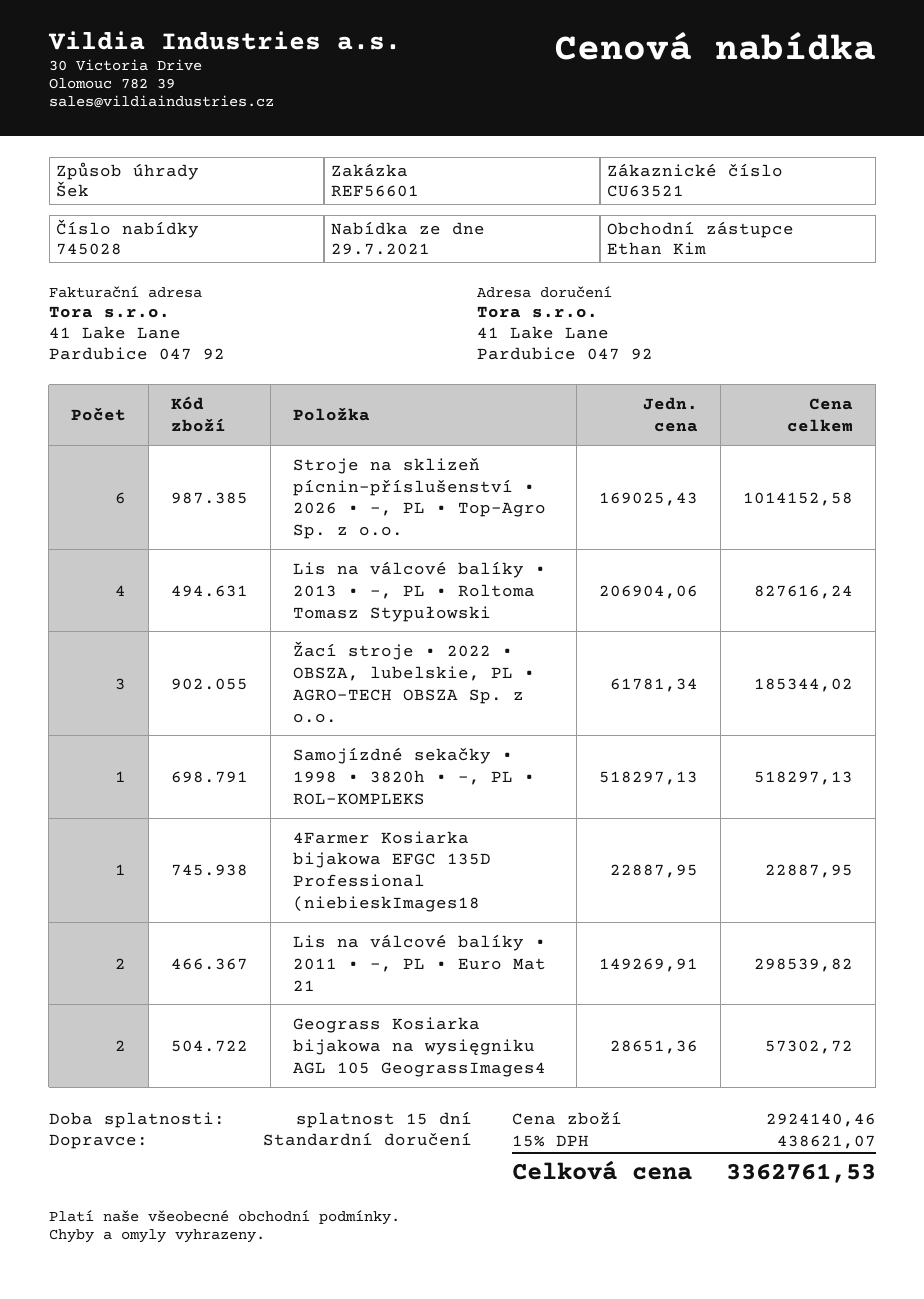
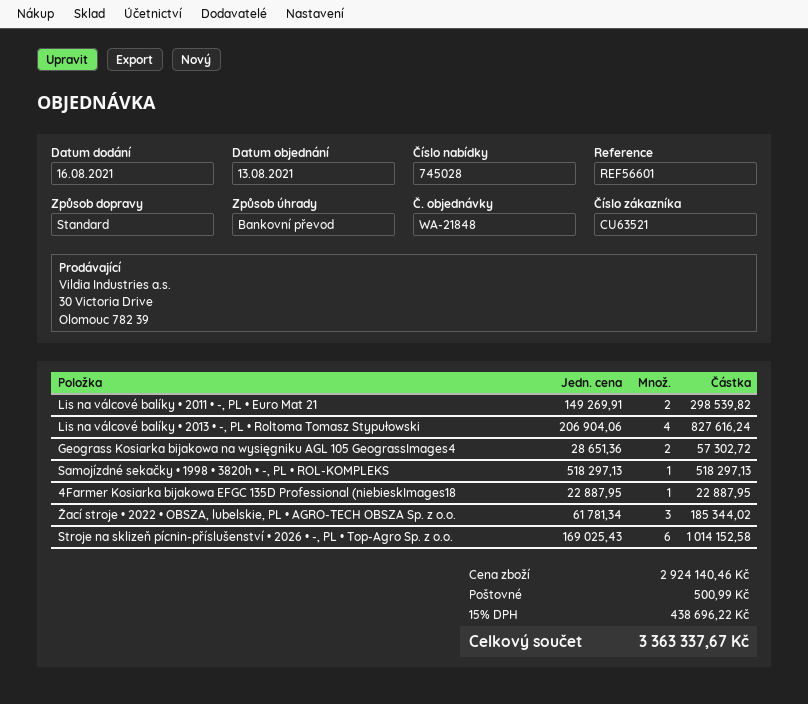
payment method: cheque -> bank transfer
shipping: none -> 500.99
tax: 15% = 438621.07 -> 15% = 438696.22
total: 3362761.53 -> 3363337.67

